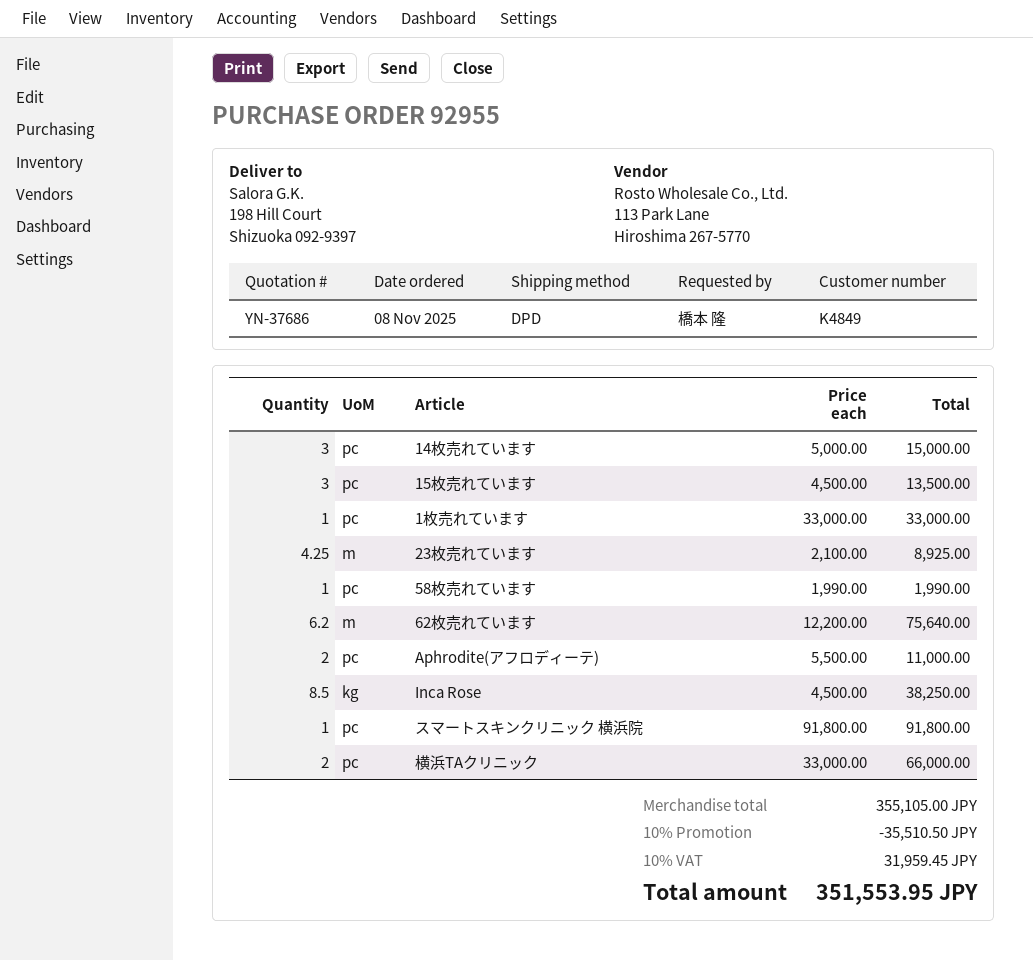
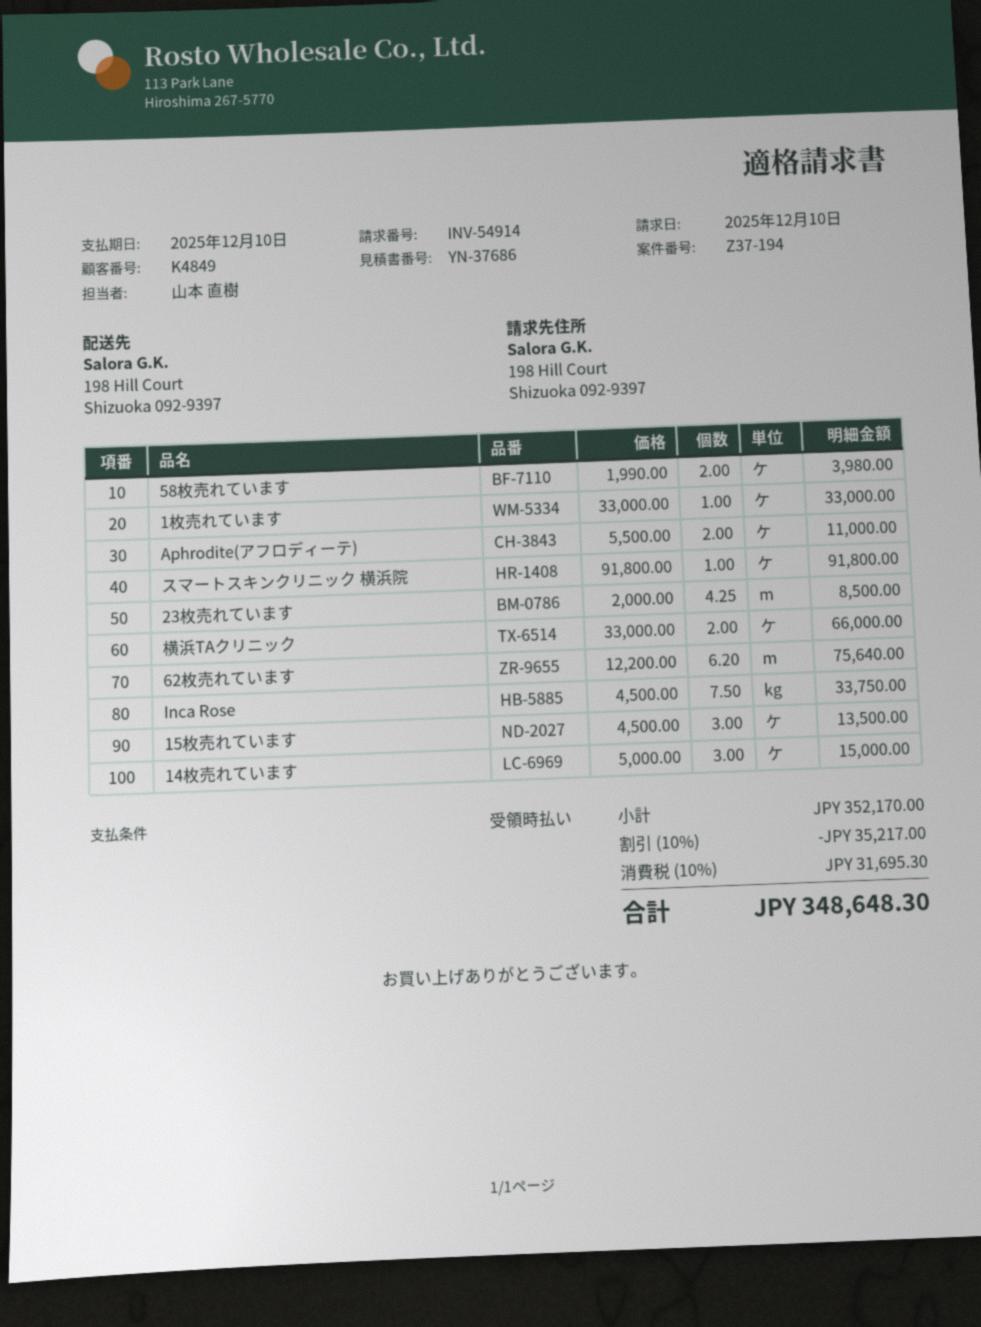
23枚売れています: 4.25 x 2100.00 = 8925.00 -> 4.25 x 2000.00 = 8500.00
58枚売れています: 1 x 1990.00 = 1990.00 -> 2 x 1990.00 = 3980.00
Inca Rose: 8.5 x 4500.00 = 38250.00 -> 7.5 x 4500.00 = 33750.00
subtotal: 355105.00 -> 352170.00
discount: 10% = 35510.50 -> 10% = 35217.00
tax: 10% = 31959.45 -> 10% = 31695.30
total: 351553.95 -> 348648.30

